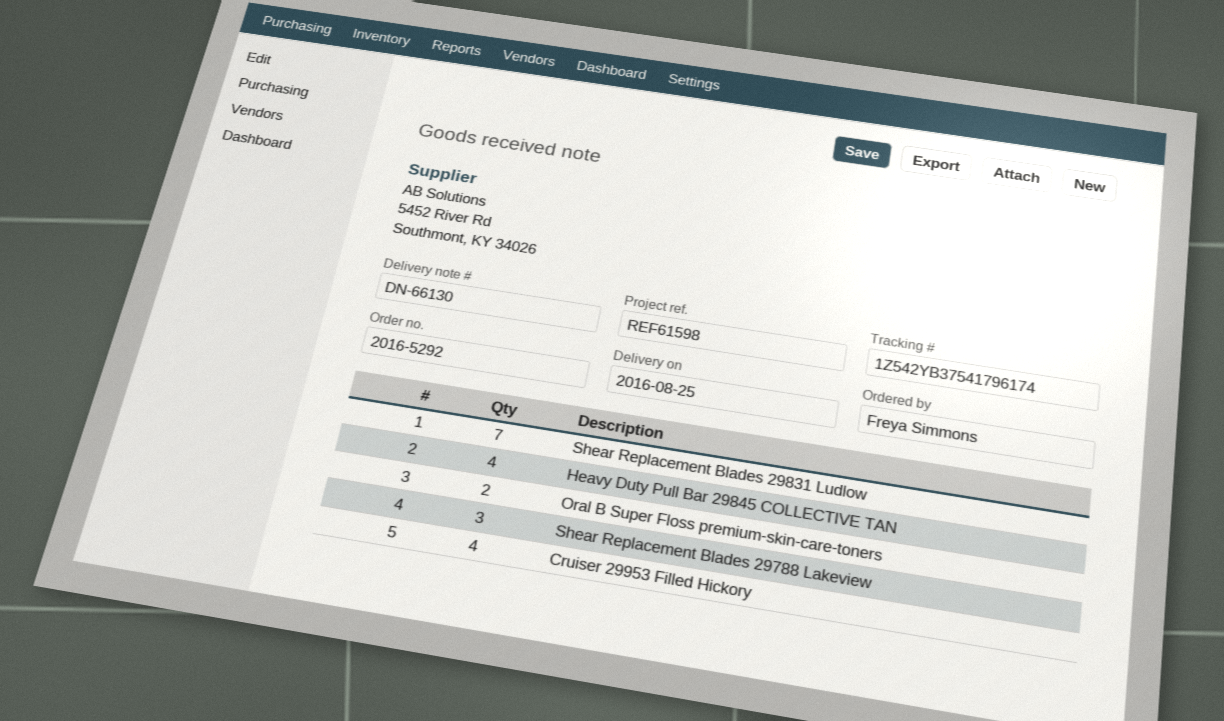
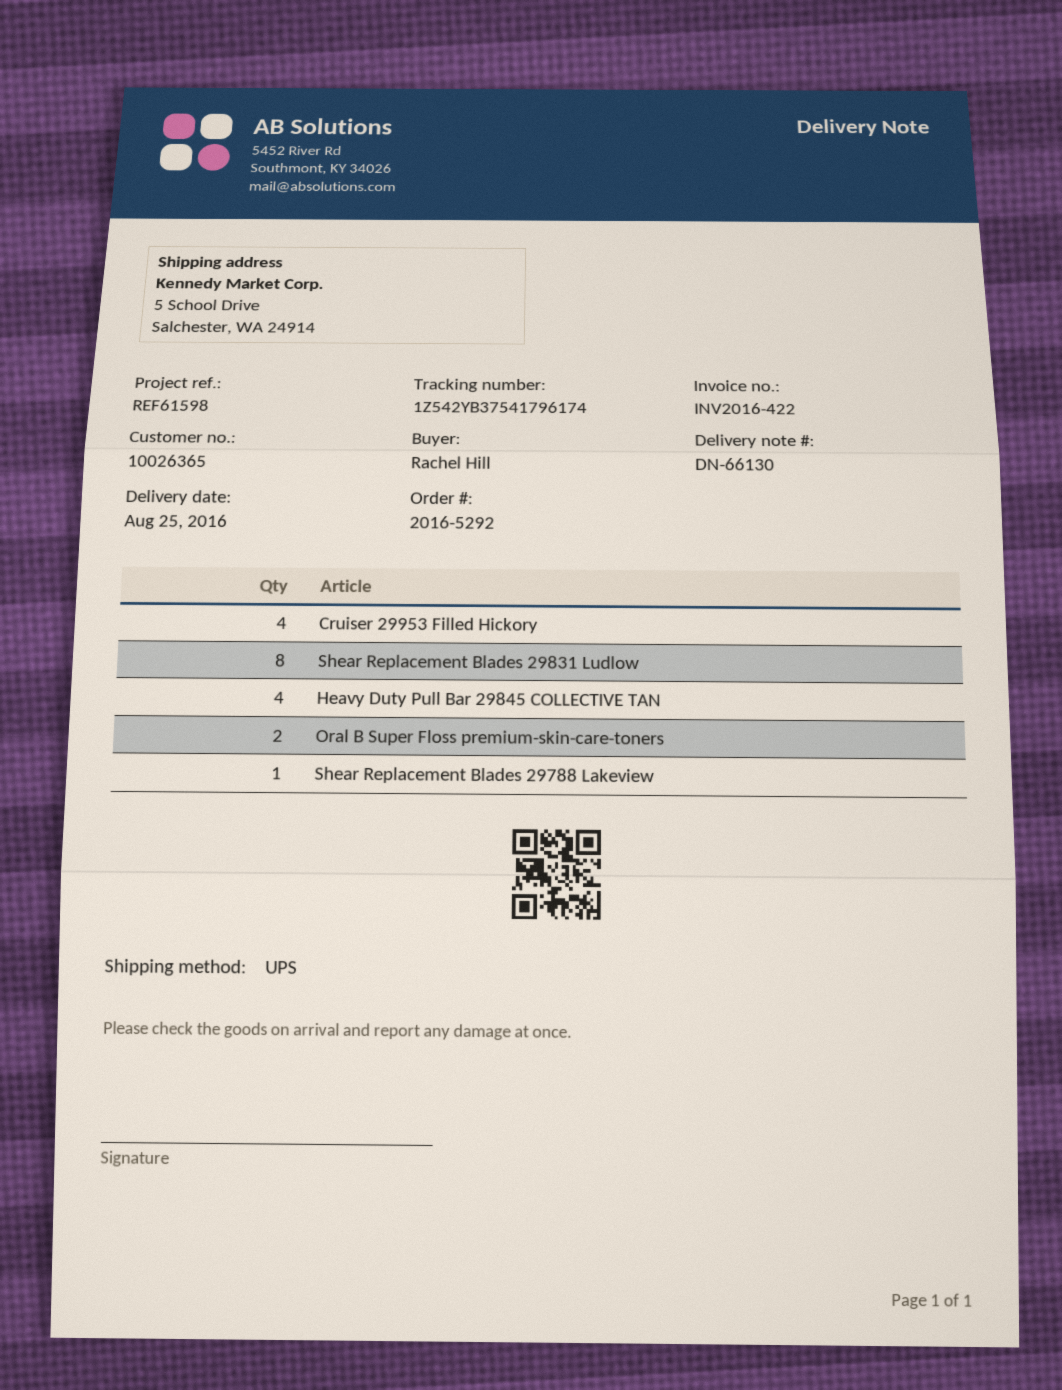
ordered by: Freya Simmons -> Rachel Hill
Shear Replacement Blades 29831 Ludlow: 7 -> 8
Shear Replacement Blades 29788 Lakeview: 3 -> 1

